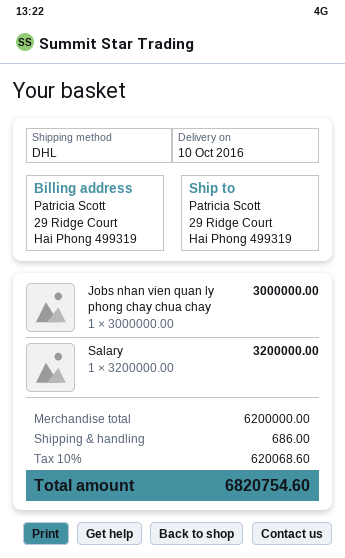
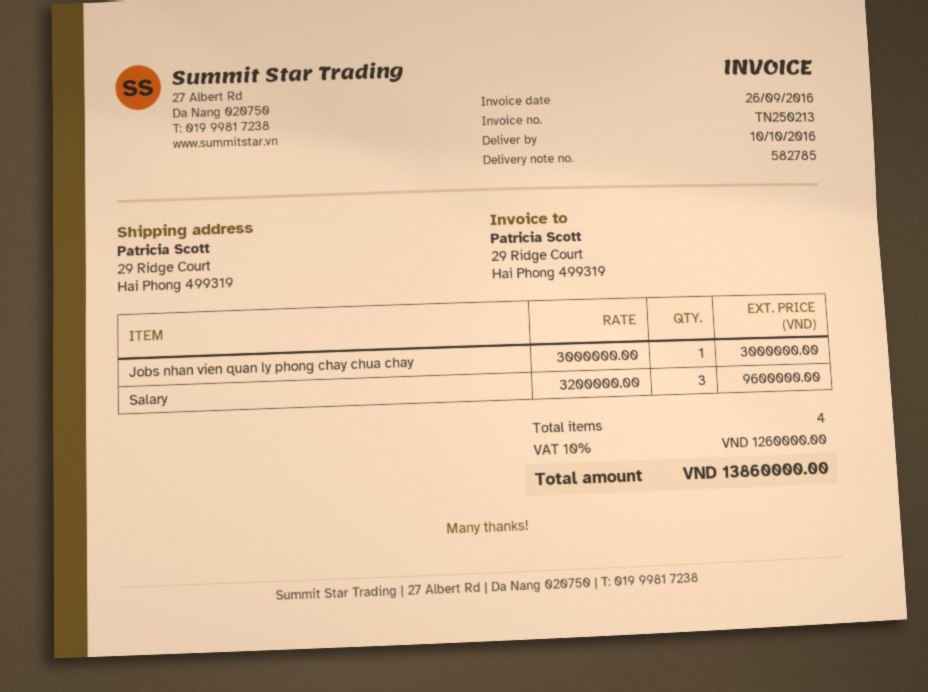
Salary: 1 x 3200000.00 = 3200000.00 -> 3 x 3200000.00 = 9600000.00
shipping: 686.00 -> none
tax: 10% = 620068.60 -> 10% = 1260000.00
total: 6820754.60 -> 13860000.00

